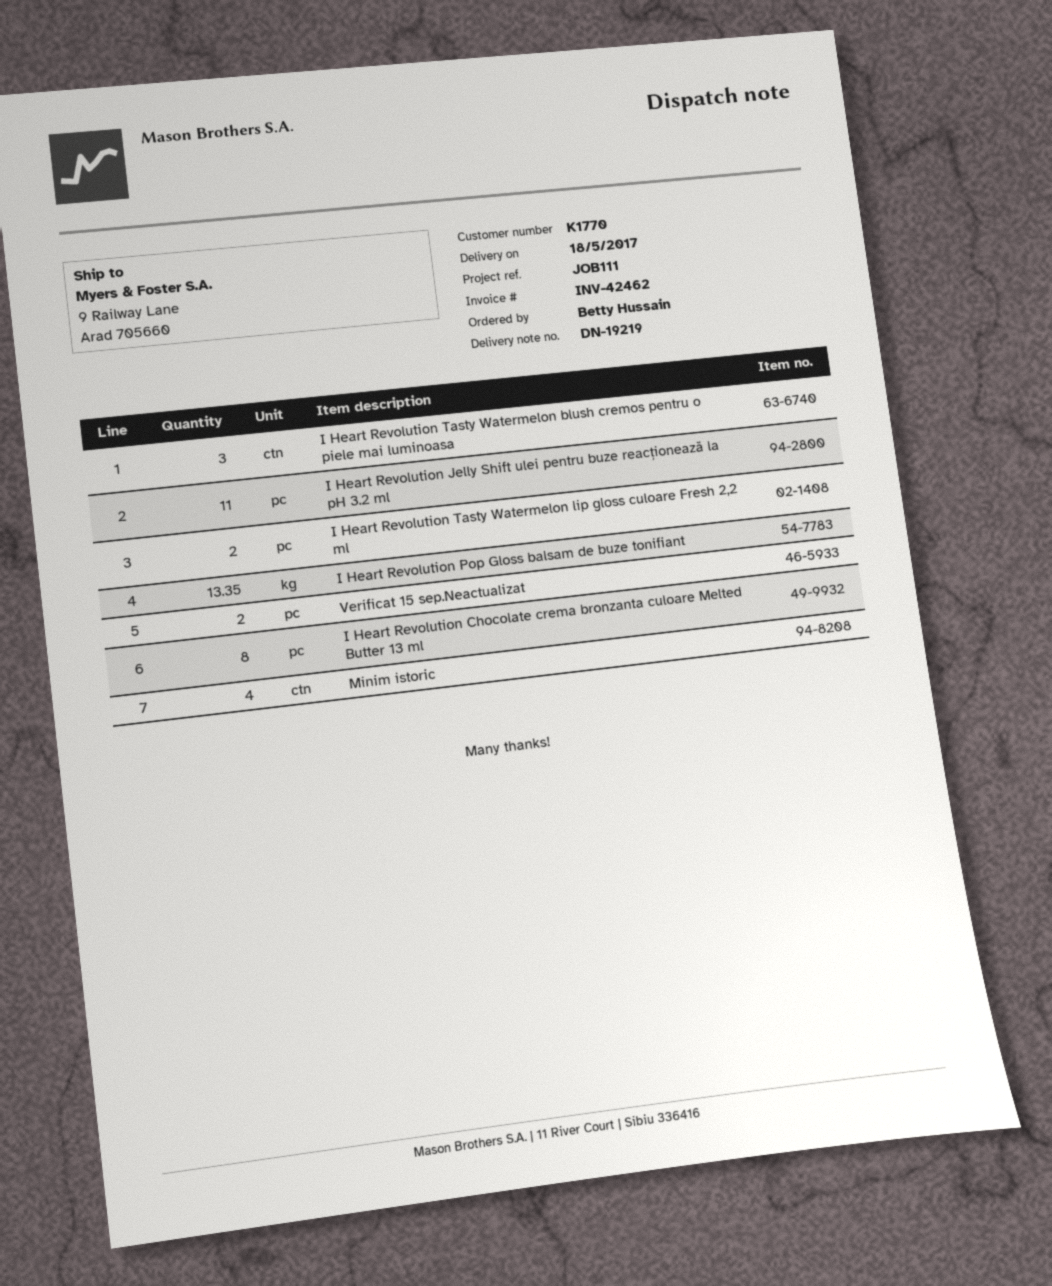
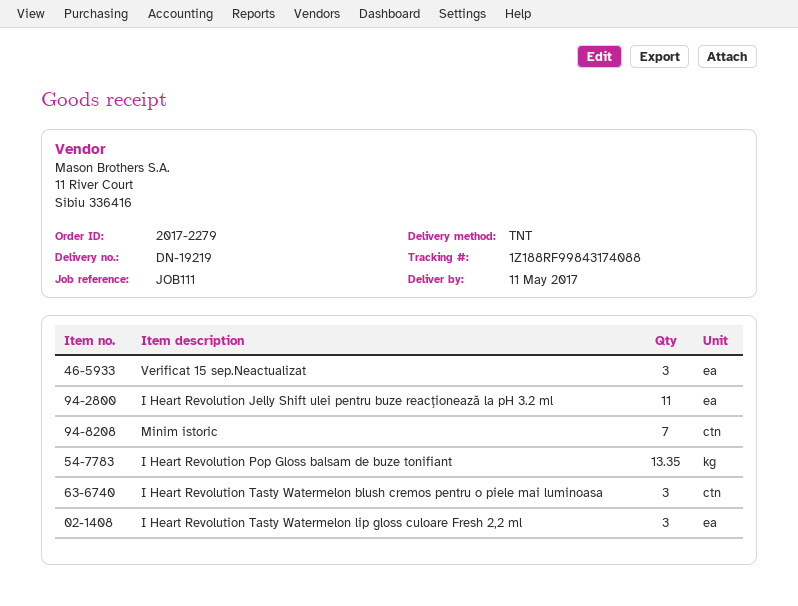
delivery date: 2017-05-18 -> 2017-05-11
I Heart Revolution Tasty Watermelon lip gloss culoare Fresh 2,2 ml: 2 -> 3
Verificat 15 sep.Neactualizat: 2 -> 3
I Heart Revolution Chocolate crema bronzanta culoare Melted Butter 13 ml: 8 -> none
Minim istoric: 4 -> 7

